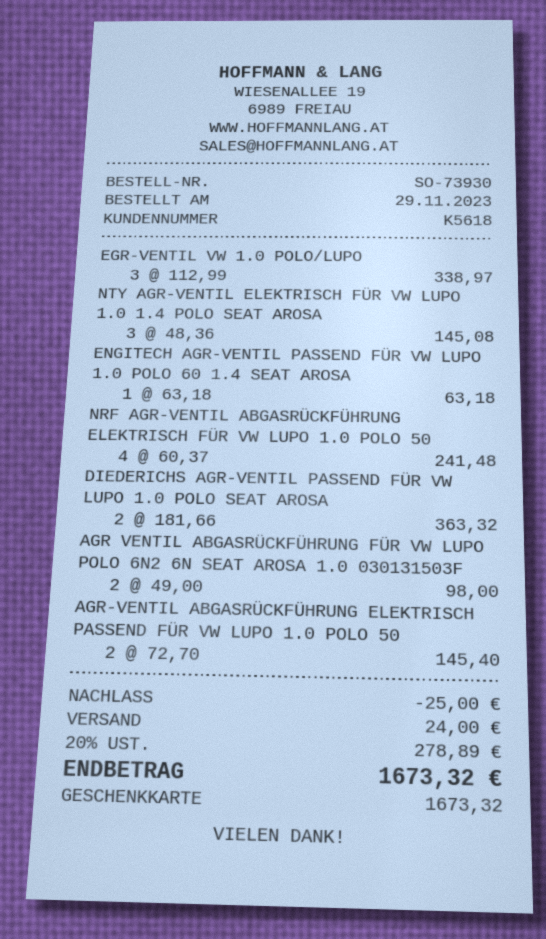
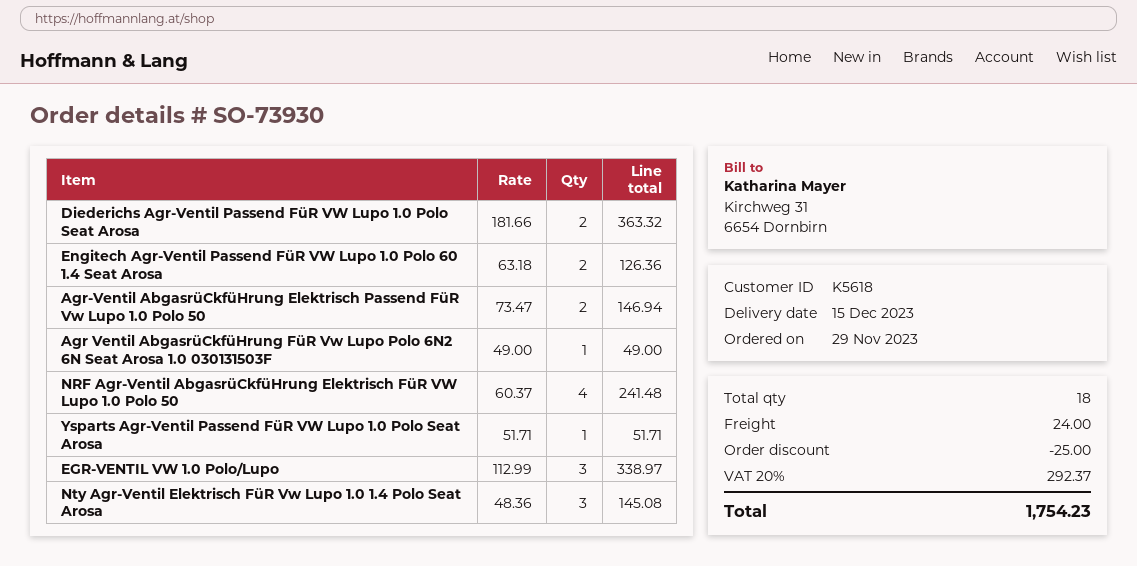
ENGITECH AGR-VENTIL PASSEND FÜR VW LUPO 1.0 POLO 60 1.4 SEAT AROSA: 1 x 63.18 = 63.18 -> 2 x 63.18 = 126.36
AGR VENTIL ABGASRÜCKFÜHRUNG FÜR VW LUPO POLO 6N2 6N SEAT AROSA 1.0 030131503F: 2 x 49.00 = 98.00 -> 1 x 49.00 = 49.00
AGR-VENTIL ABGASRÜCKFÜHRUNG ELEKTRISCH PASSEND FÜR VW LUPO 1.0 POLO 50: 2 x 72.70 = 145.40 -> 2 x 73.47 = 146.94
Ysparts Agr-Ventil Passend FüR VW Lupo 1.0 Polo Seat Arosa: none -> 1 x 51.71 = 51.71
tax: 20% = 278.89 -> 20% = 292.37
total: 1673.32 -> 1754.23

